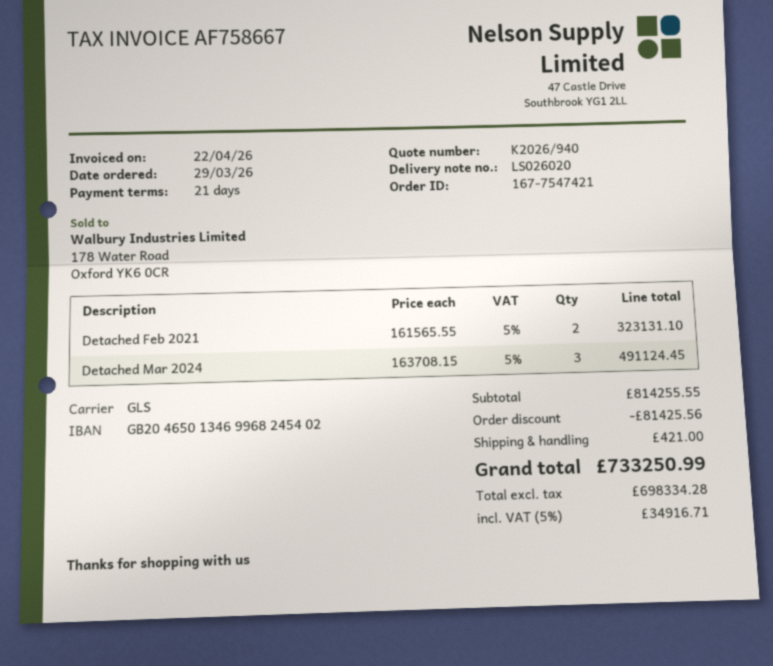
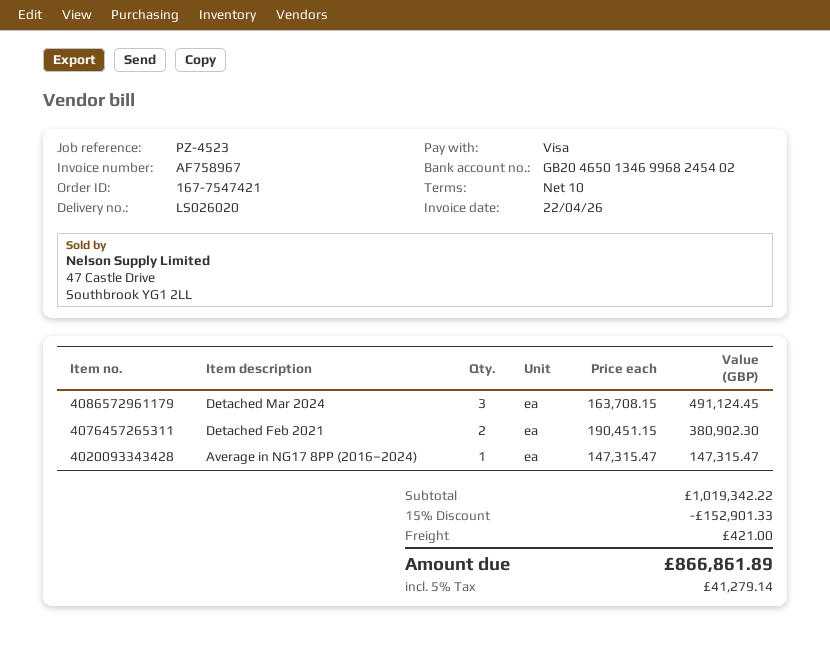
invoice number: AF758667 -> AF758967
payment terms: 21 days -> 10 days
Detached Feb 2021: 2 x 161565.55 = 323131.10 -> 2 x 190451.15 = 380902.30
Average in NG17 8PP (2016–2024): none -> 1 x 147315.47 = 147315.47
subtotal: 814255.55 -> 1019342.22
discount: 81425.56 -> 152901.33
tax: 5% = 34916.71 -> 5% = 41279.14
total: 733250.99 -> 866861.89

